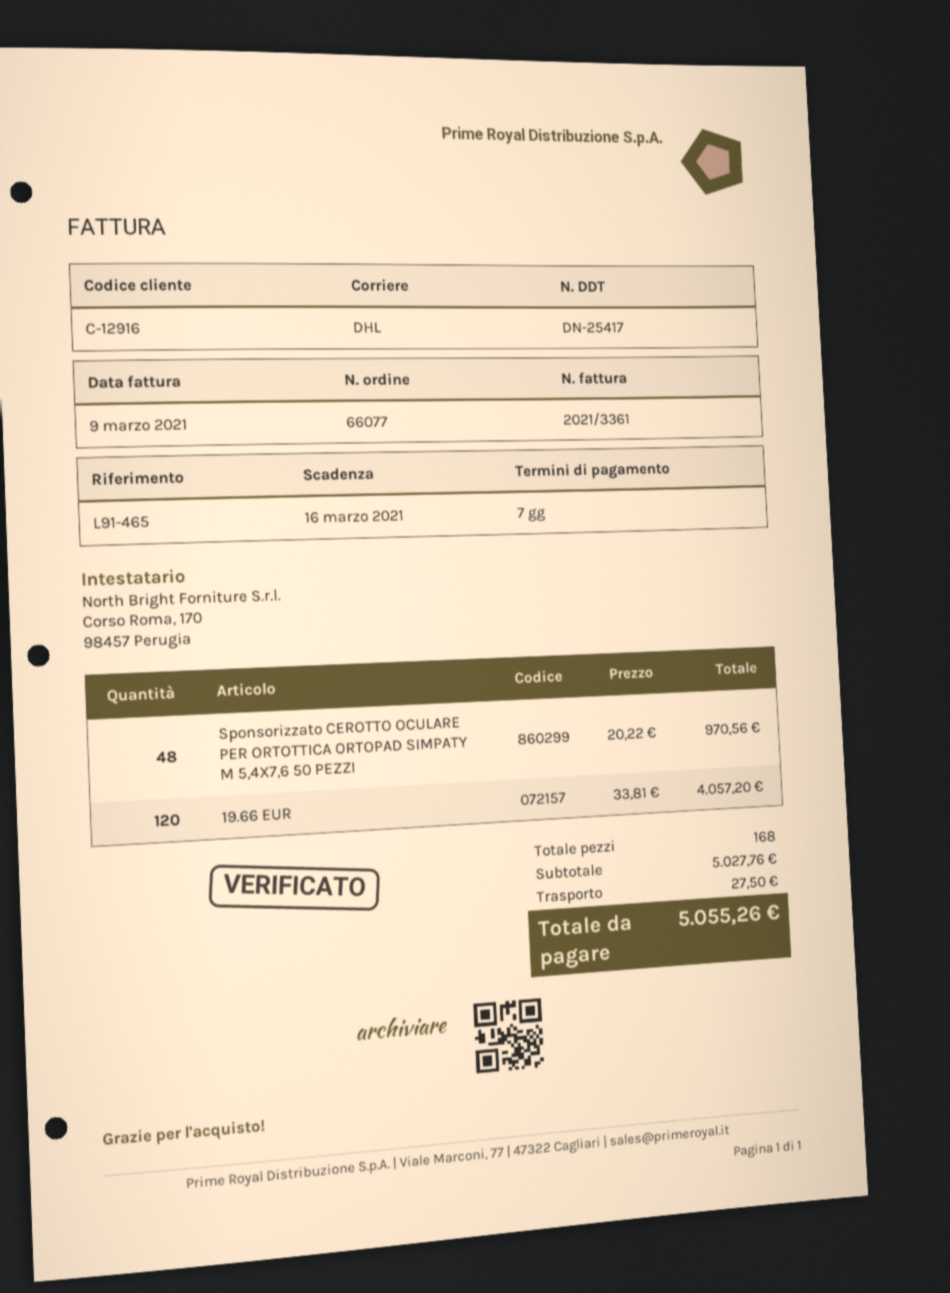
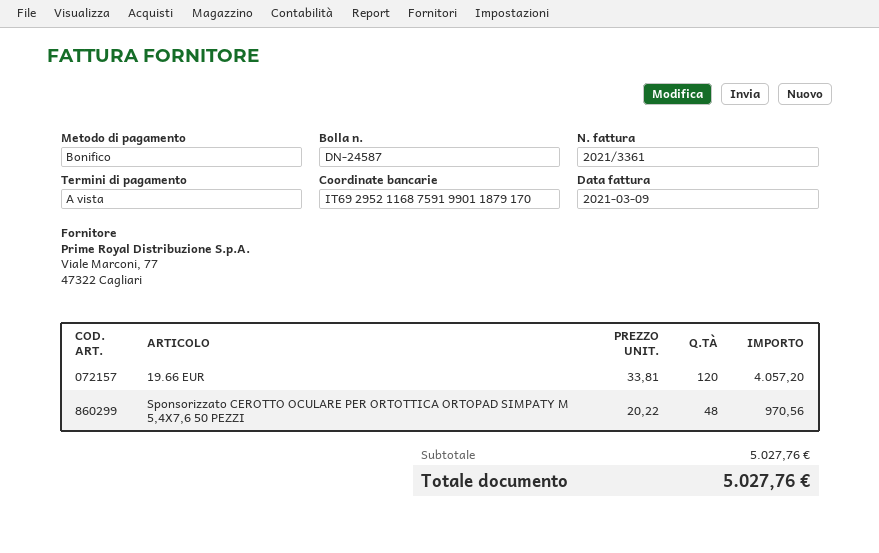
delivery note number: DN-25417 -> DN-24587
payment terms: 7 days -> on receipt
shipping: 27.50 -> none
total: 5055.26 -> 5027.76

